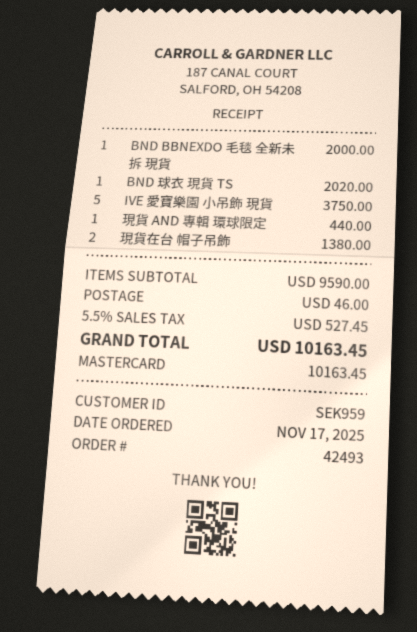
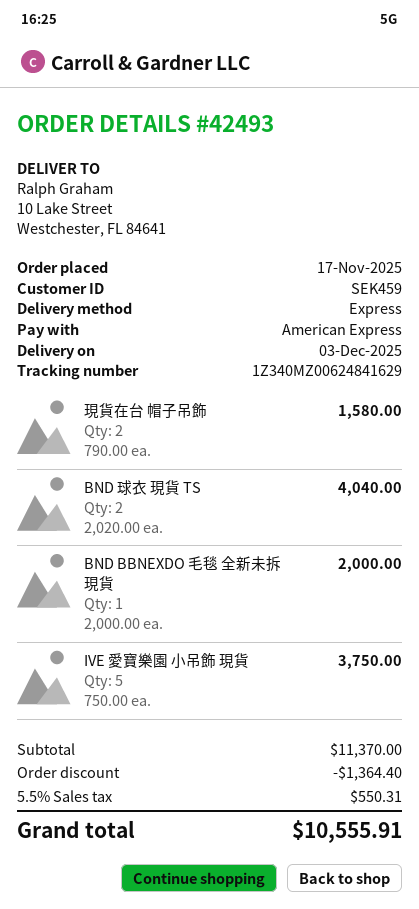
customer number: SEK959 -> SEK459
payment method: Mastercard -> American Express
BND 球衣 現貨 TS: 1 for 2020.00 -> 2 for 4040.00
現貨 AND 專輯 環球限定: 1 for 440.00 -> none
現貨在台 帽子吊飾: 2 for 1380.00 -> 2 for 1580.00
subtotal: 9590.00 -> 11370.00
discount: none -> 1364.40
shipping: 46.00 -> none
tax: 5.5% = 527.45 -> 5.5% = 550.31
total: 10163.45 -> 10555.91

